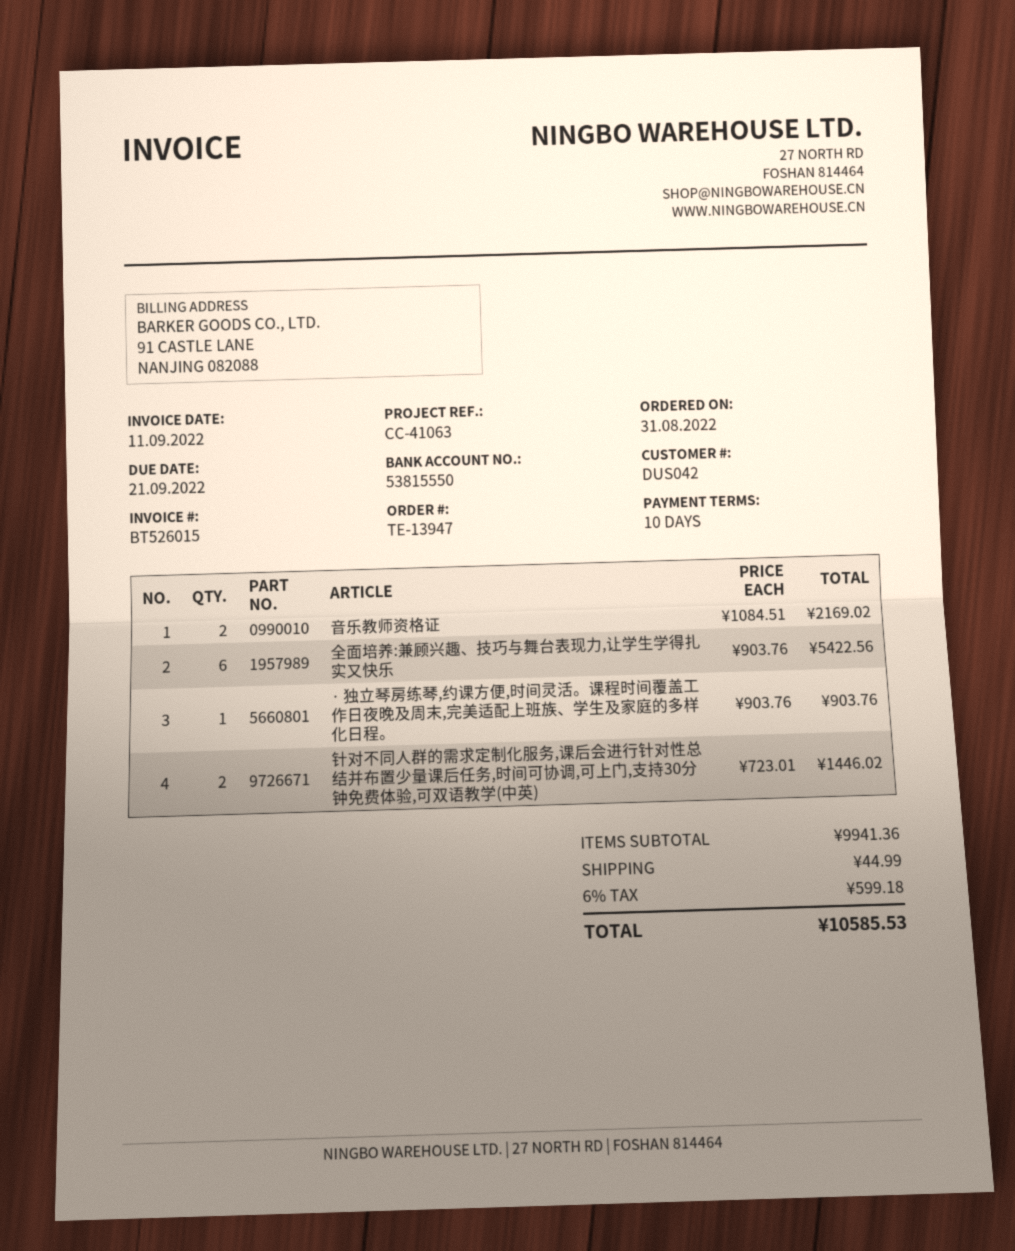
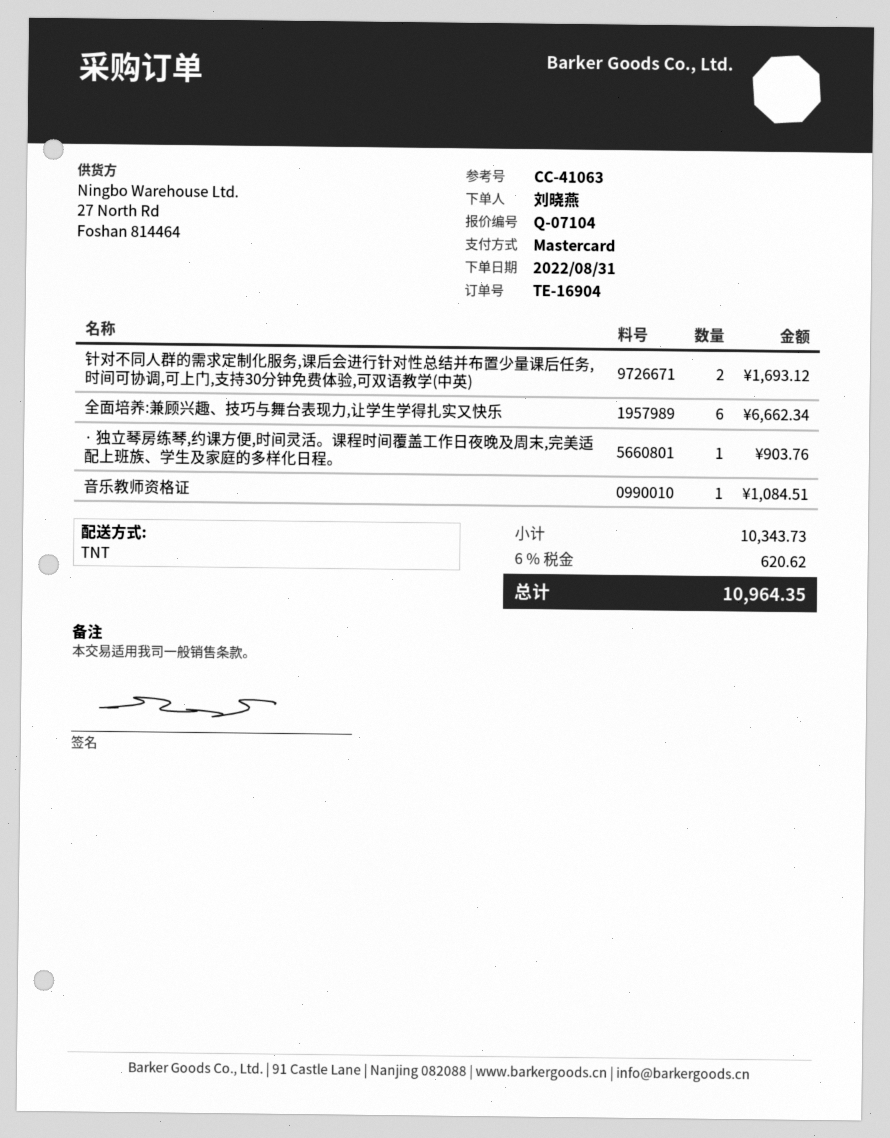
order number: TE-13947 -> TE-16904
音乐教师资格证: 2 for 2169.02 -> 1 for 1084.51
全面培养:兼顾兴趣、技巧与舞台表现力,让学生学得扎实又快乐: 6 for 5422.56 -> 6 for 6662.34
针对不同人群的需求定制化服务,课后会进行针对性总结并布置少量课后任务,时间可协调,可上门,支持30分钟免费体验,可双语教学(中英): 2 for 1446.02 -> 2 for 1693.12
subtotal: 9941.36 -> 10343.73
shipping: 44.99 -> none
tax: 6% = 599.18 -> 6% = 620.62
total: 10585.53 -> 10964.35

